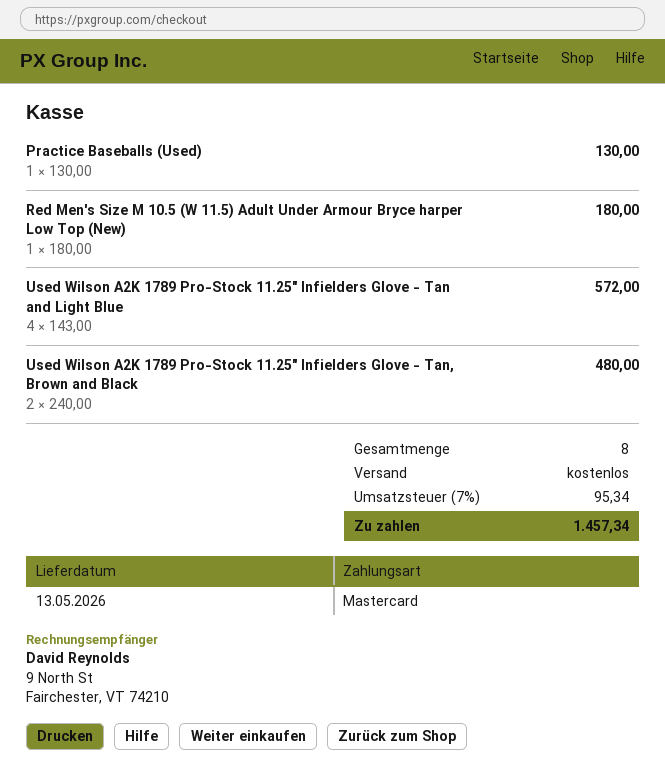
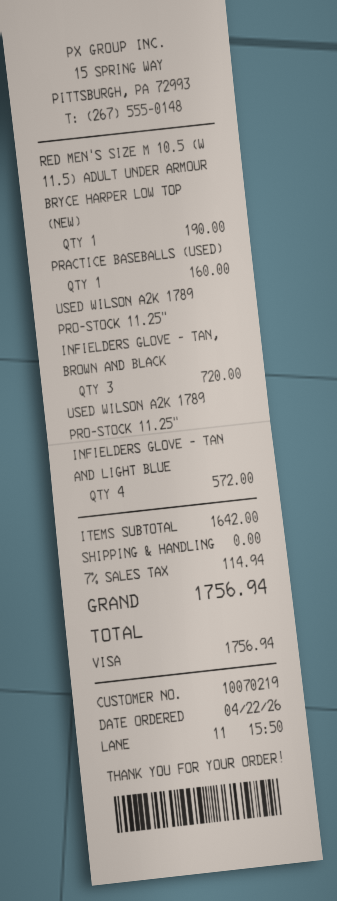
payment method: Mastercard -> Visa
Practice Baseballs (Used): 1 for 130.00 -> 1 for 160.00
Red Men's Size M 10.5 (W 11.5) Adult Under Armour Bryce harper Low Top (New): 1 for 180.00 -> 1 for 190.00
Used Wilson A2K 1789 Pro-Stock 11.25" Infielders Glove - Tan, Brown and Black: 2 for 480.00 -> 3 for 720.00
tax: 7% = 95.34 -> 7% = 114.94
total: 1457.34 -> 1756.94

